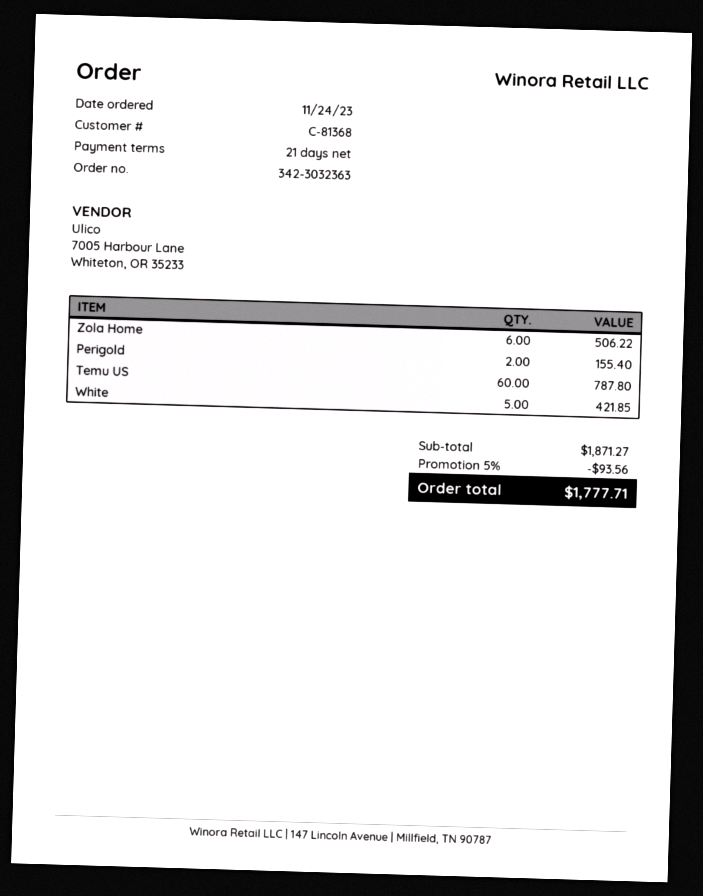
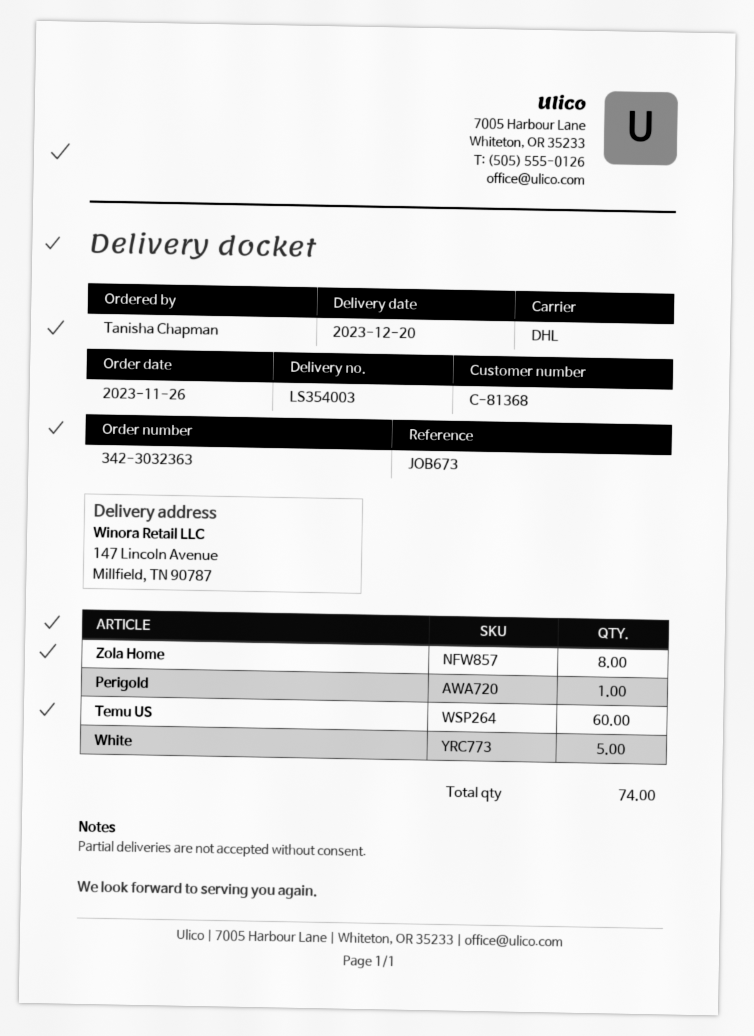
order date: 2023-11-24 -> 2023-11-26
Zola Home: 6 -> 8
Perigold: 2 -> 1

